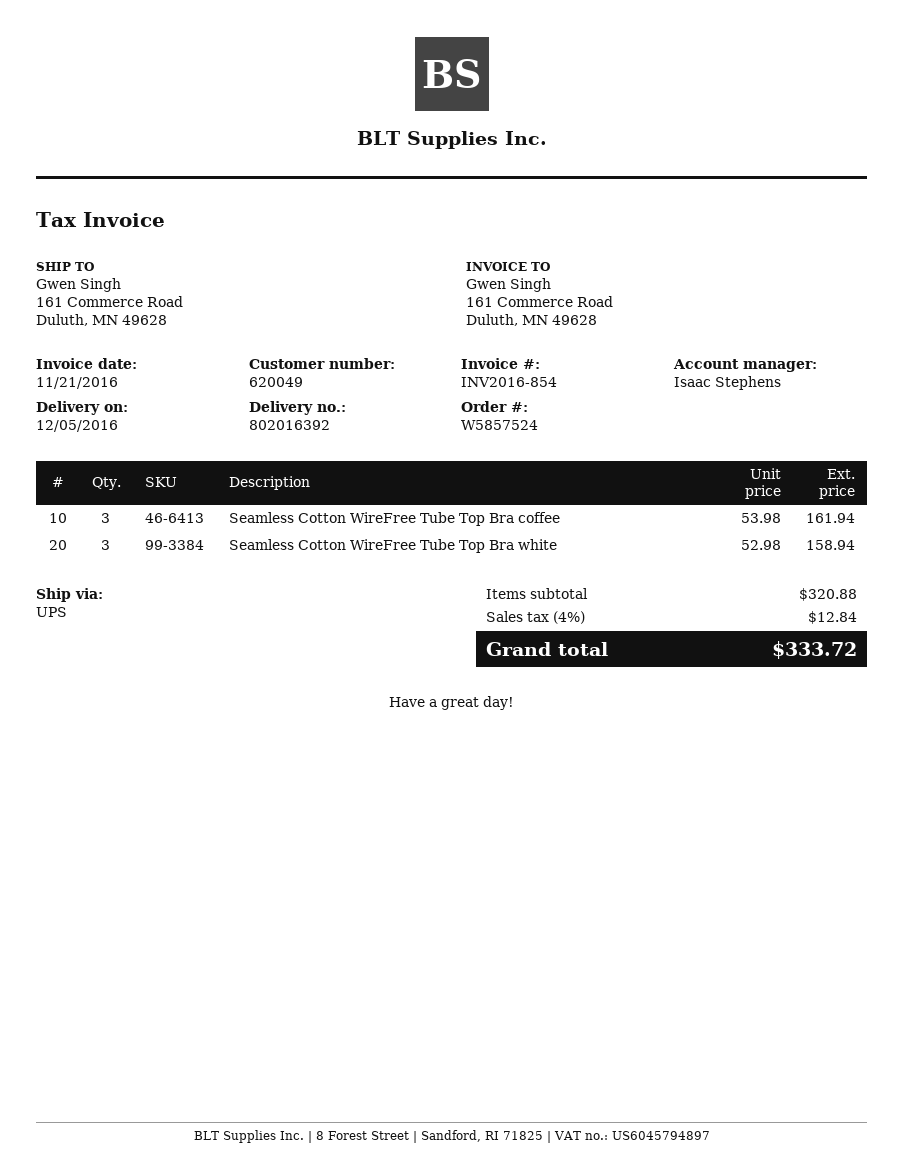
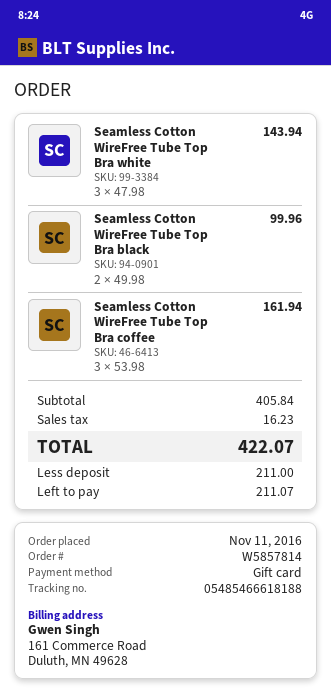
order number: W5857524 -> W5857814
Seamless Cotton WireFree Tube Top Bra white: 3 x 52.98 = 158.94 -> 3 x 47.98 = 143.94
Seamless Cotton WireFree Tube Top Bra black: none -> 2 x 49.98 = 99.96
subtotal: 320.88 -> 405.84
tax: 12.84 -> 16.23
total: 333.72 -> 422.07

